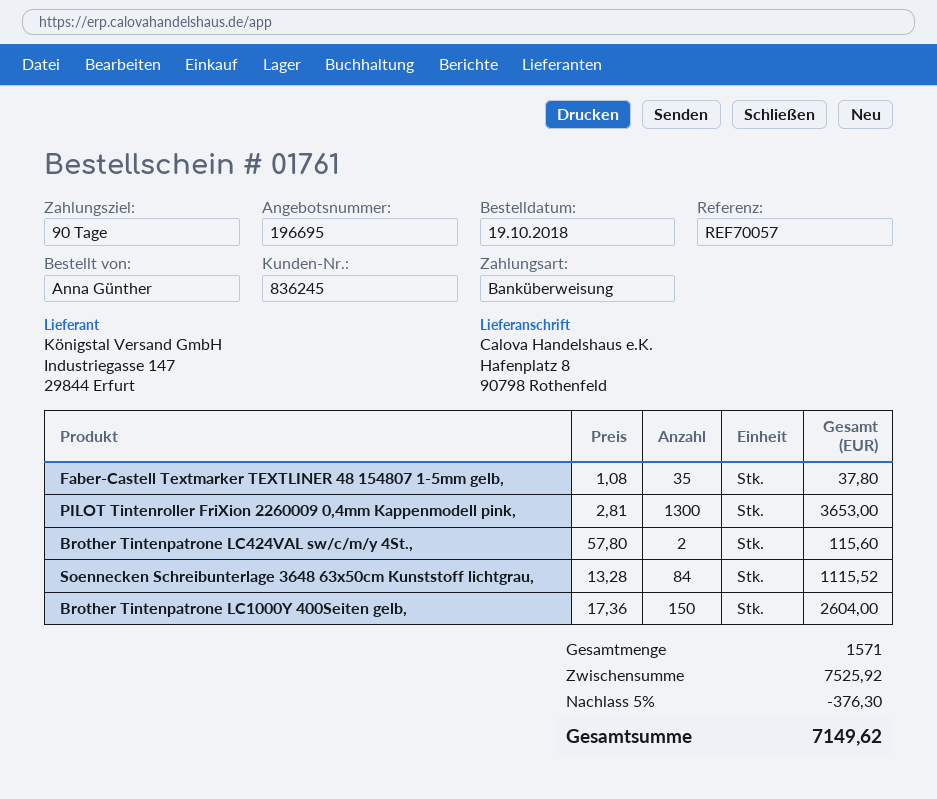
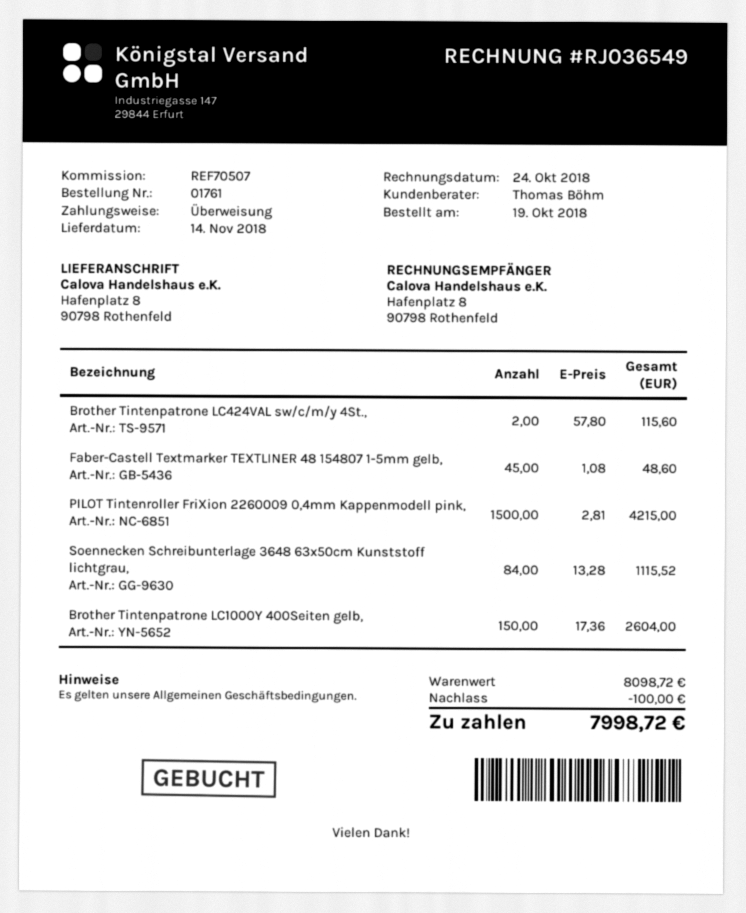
reference: REF70057 -> REF70507
Faber-Castell Textmarker TEXTLINER 48 154807 1-5mm gelb,: 35 x 1.08 = 37.80 -> 45 x 1.08 = 48.60
PILOT Tintenroller FriXion 2260009 0,4mm Kappenmodell pink,: 1300 x 2.81 = 3653.00 -> 1500 x 2.81 = 4215.00
subtotal: 7525.92 -> 8098.72
discount: 376.30 -> 100.00
total: 7149.62 -> 7998.72

